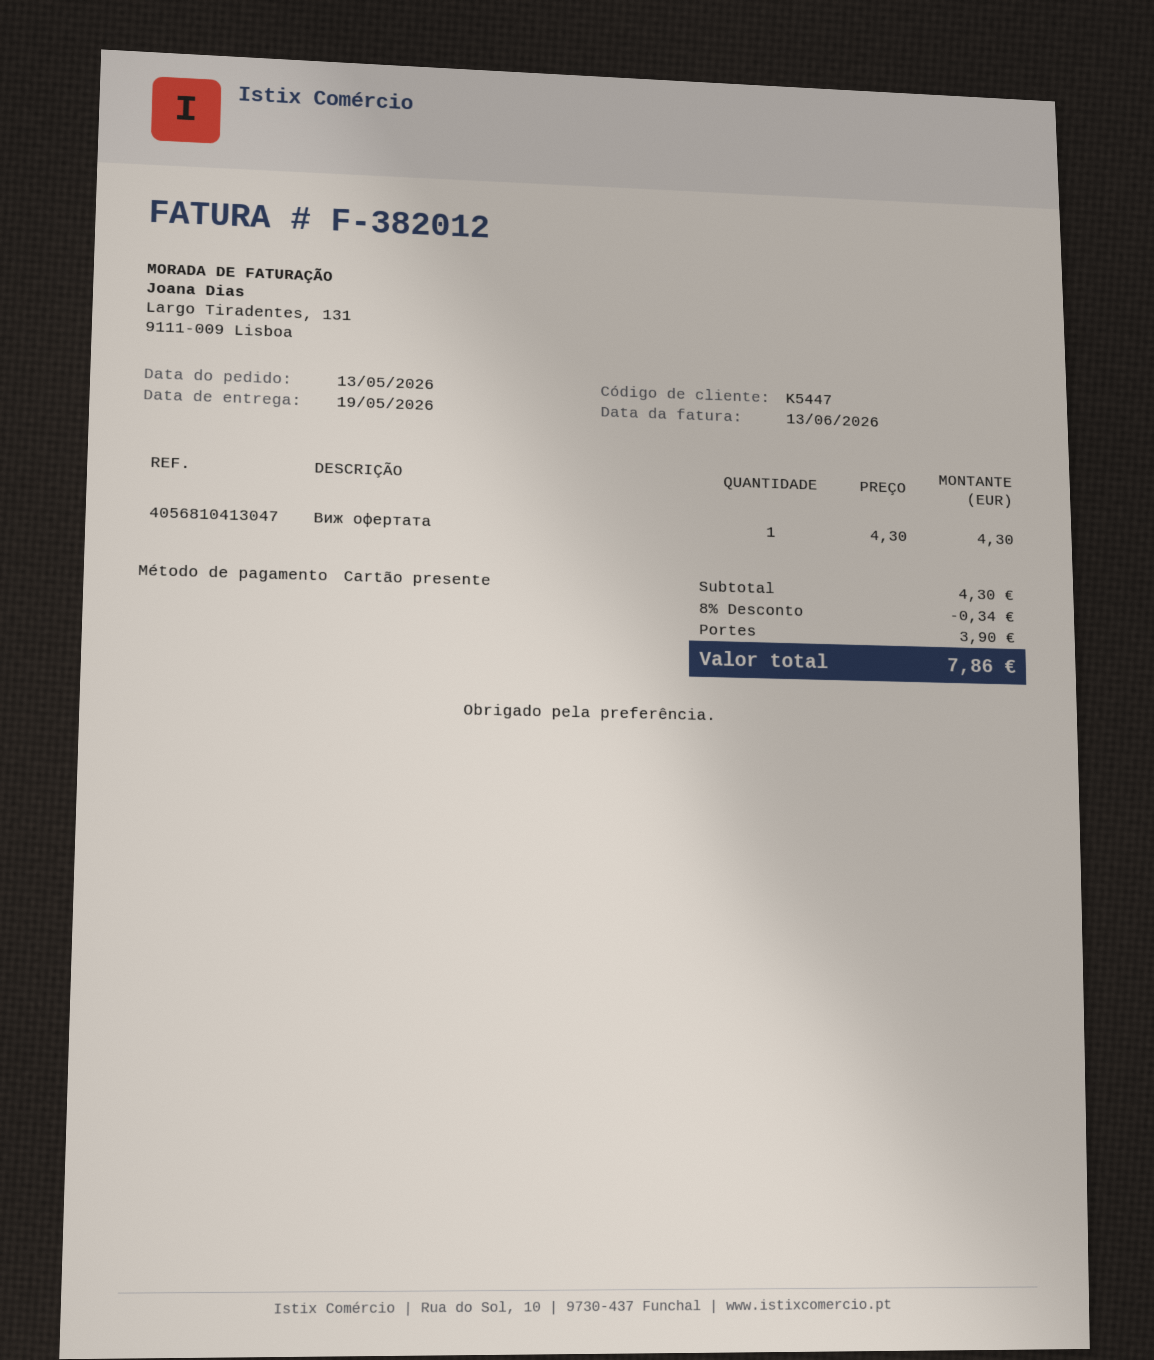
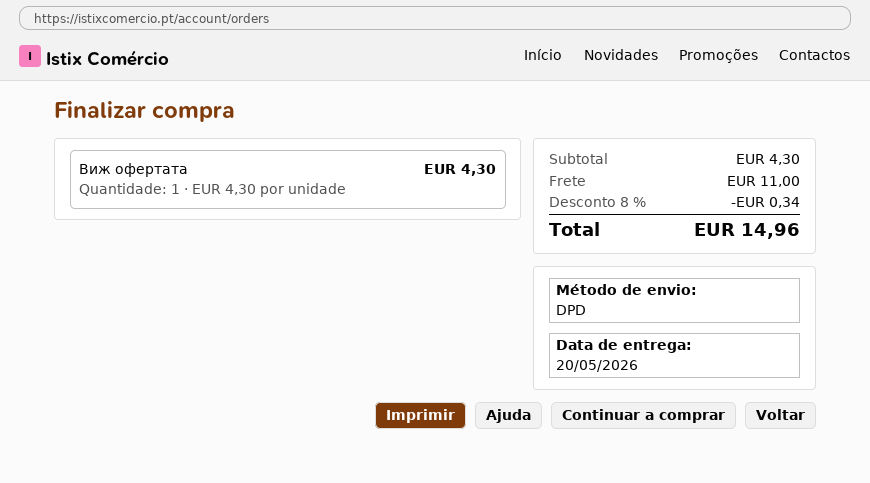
delivery date: 2026-05-19 -> 2026-05-20
shipping: 3.90 -> 11.00
total: 7.86 -> 14.96

